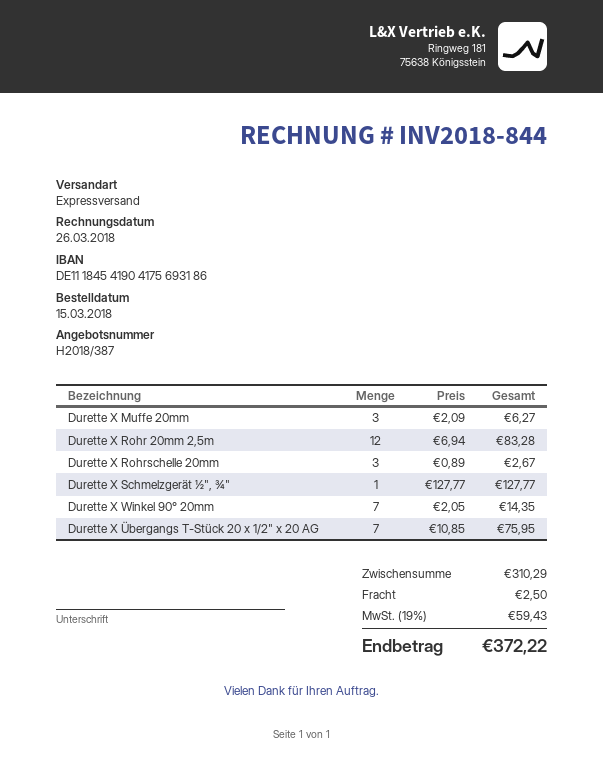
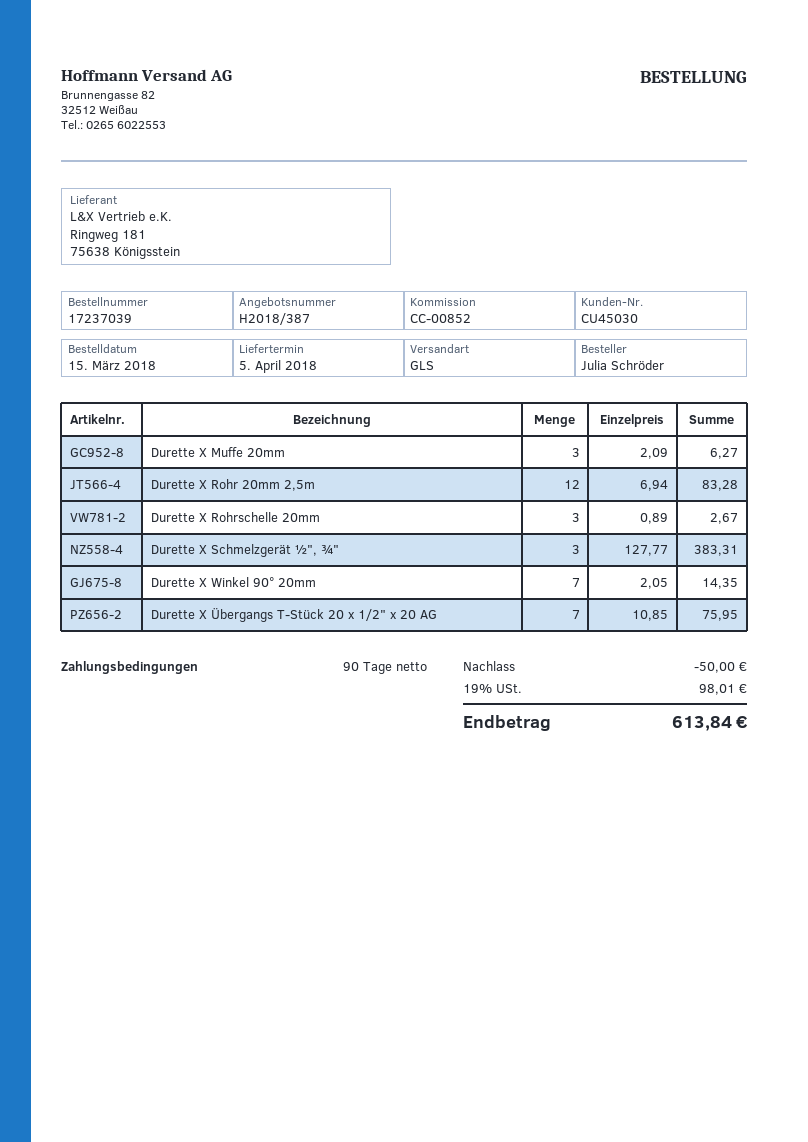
shipping method: express -> GLS
Durette X Schmelzgerät ½", ¾": 1 x 127.77 = 127.77 -> 3 x 127.77 = 383.31
discount: none -> 50.00
shipping: 2.50 -> none
tax: 19% = 59.43 -> 19% = 98.01
total: 372.22 -> 613.84

